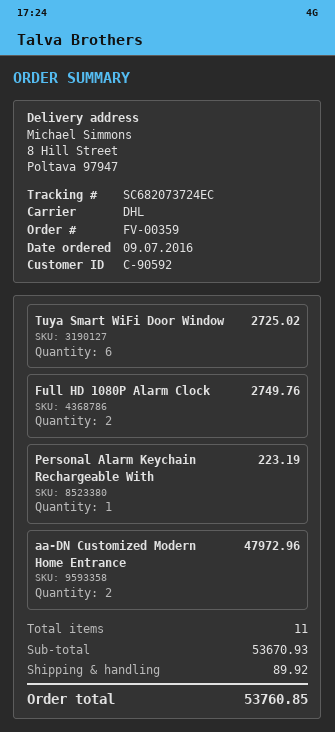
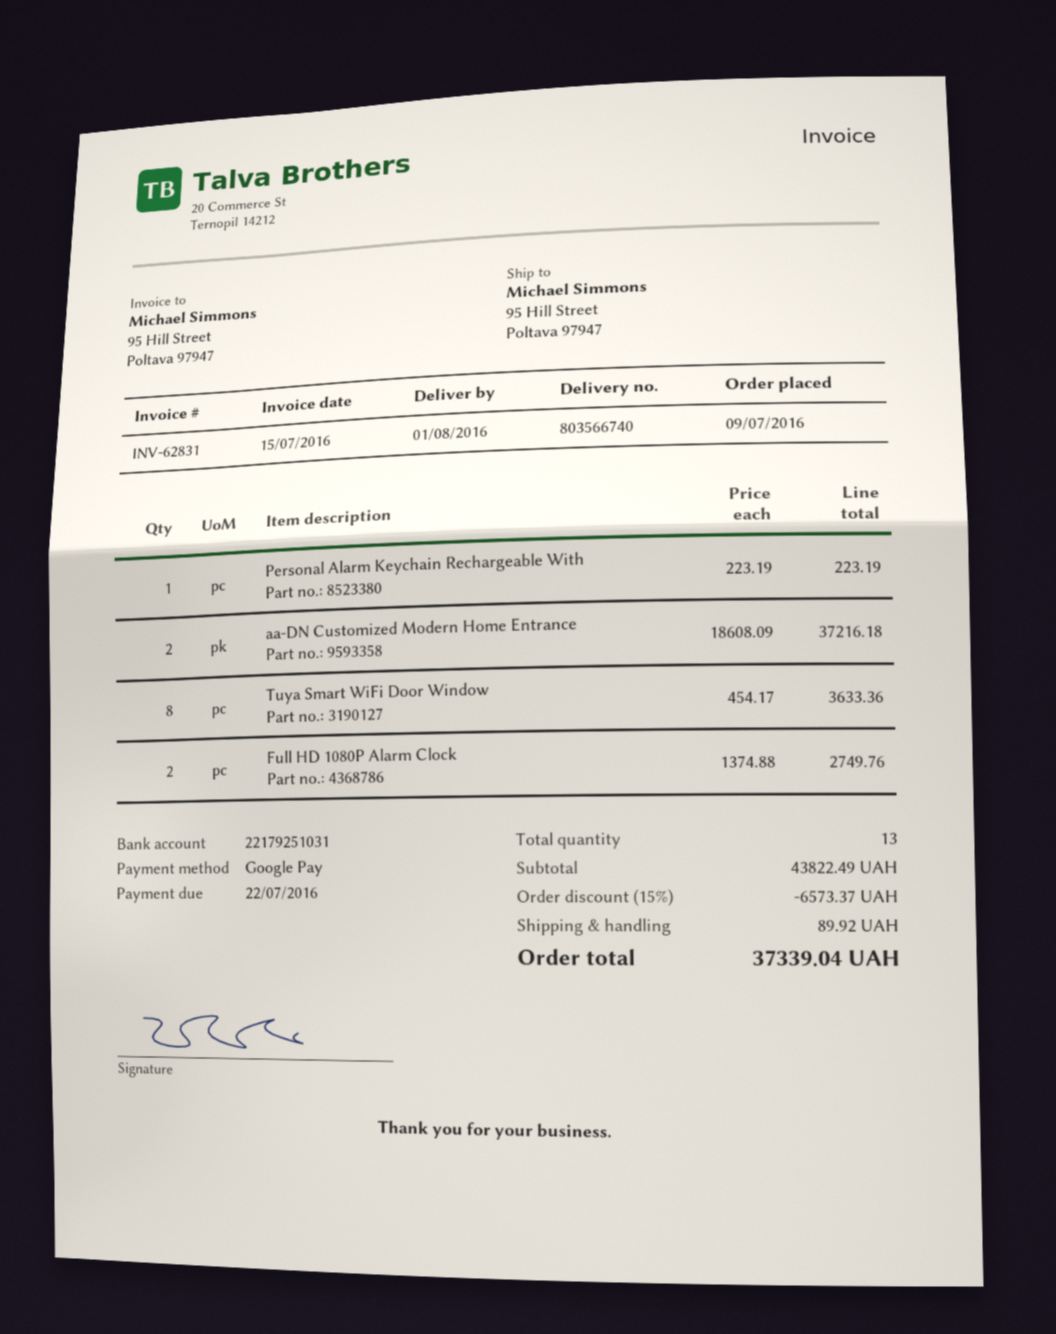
ship to: 8 Hill Street, Poltava 97947 -> 95 Hill Street, Poltava 97947
Tuya Smart WiFi Door Window: 6 for 2725.02 -> 8 for 3633.36
aa-DN Customized Modern Home Entrance: 2 for 47972.96 -> 2 for 37216.18
total quantity: 11 -> 13
subtotal: 53670.93 -> 43822.49
discount: none -> 15% = 6573.37
total: 53760.85 -> 37339.04

